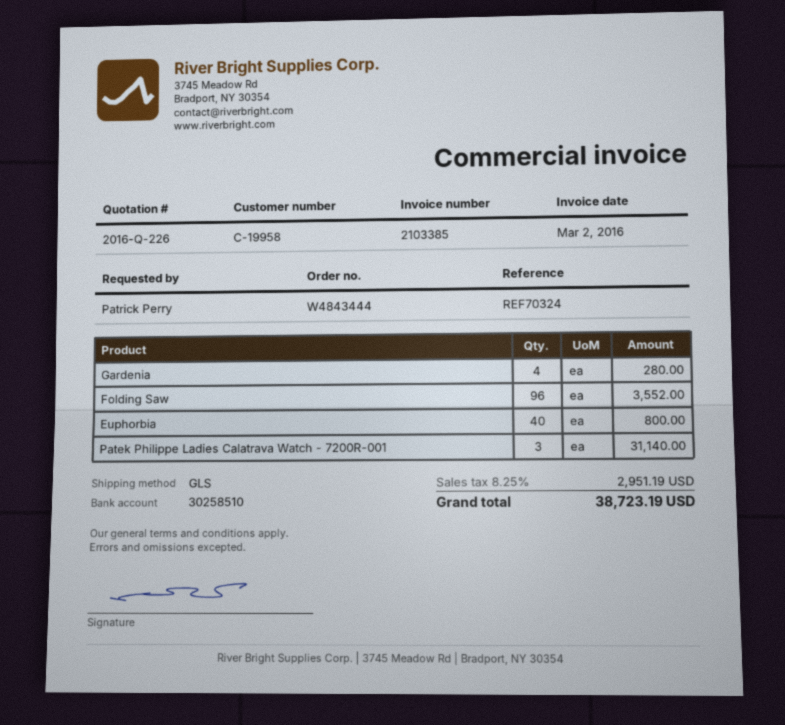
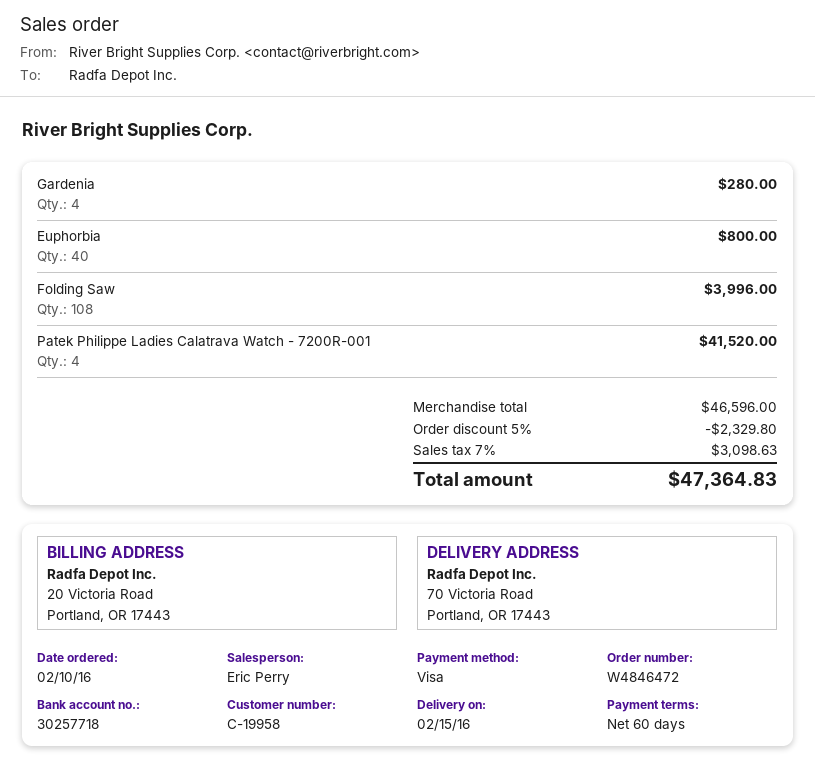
order number: W4843444 -> W4846472
bank account: 30258510 -> 30257718
Folding Saw: 96 for 3552.00 -> 108 for 3996.00
Patek Philippe Ladies Calatrava Watch - 7200R-001: 3 for 31140.00 -> 4 for 41520.00
discount: none -> 5% = 2329.80
tax: 8.25% = 2951.19 -> 7% = 3098.63
total: 38723.19 -> 47364.83

